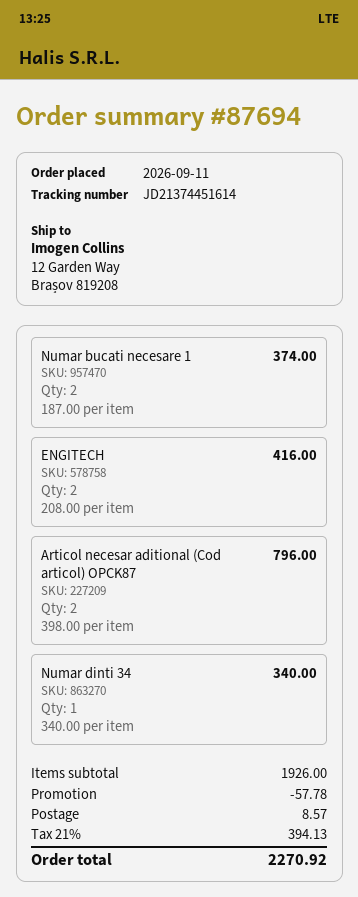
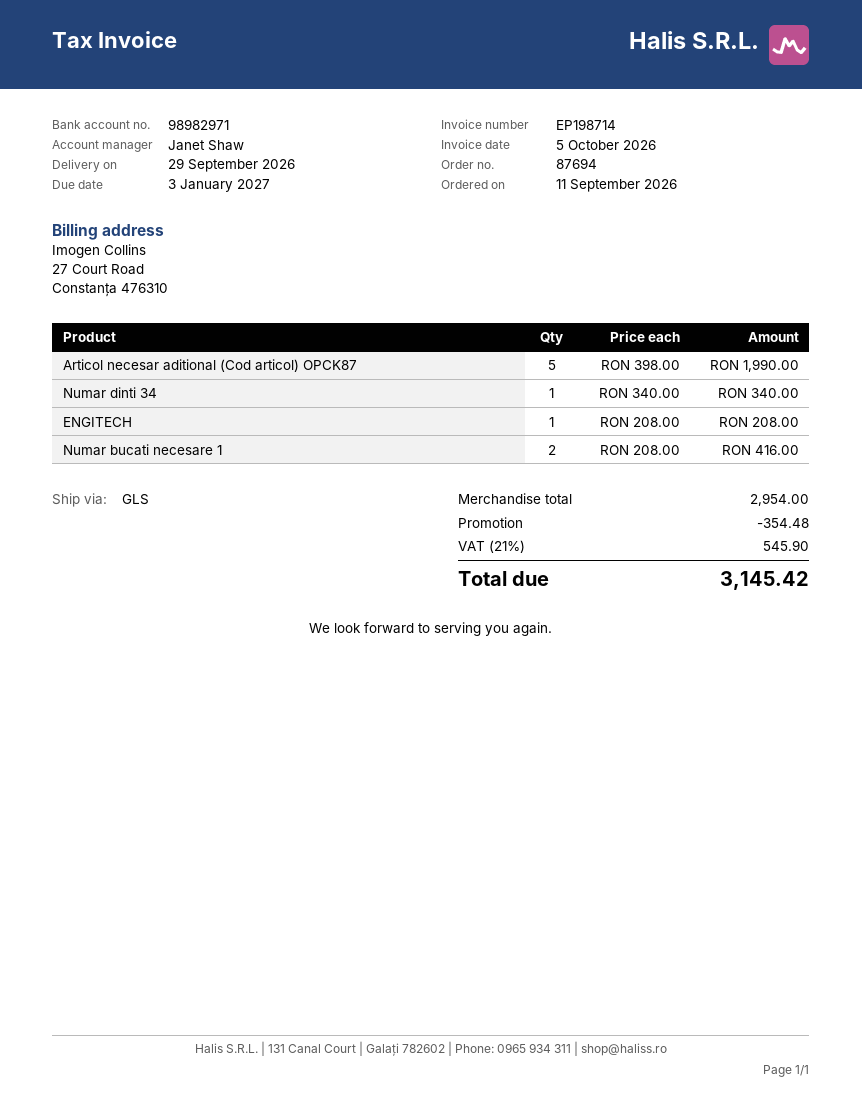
Numar bucati necesare 1: 2 x 187.00 = 374.00 -> 2 x 208.00 = 416.00
ENGITECH: 2 x 208.00 = 416.00 -> 1 x 208.00 = 208.00
Articol necesar aditional (Cod articol) OPCK87: 2 x 398.00 = 796.00 -> 5 x 398.00 = 1990.00
subtotal: 1926.00 -> 2954.00
discount: 57.78 -> 354.48
shipping: 8.57 -> none
tax: 21% = 394.13 -> 21% = 545.90
total: 2270.92 -> 3145.42

